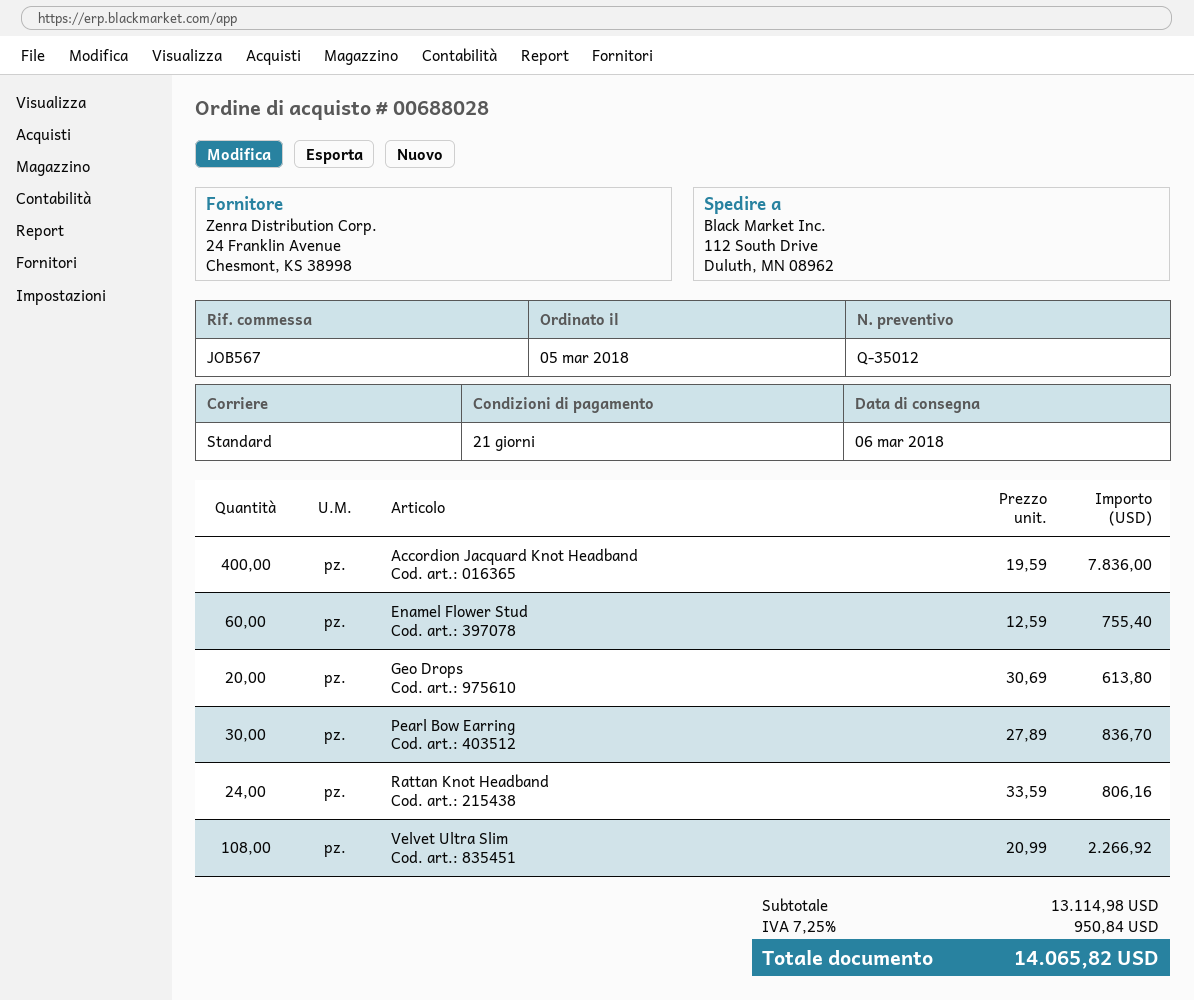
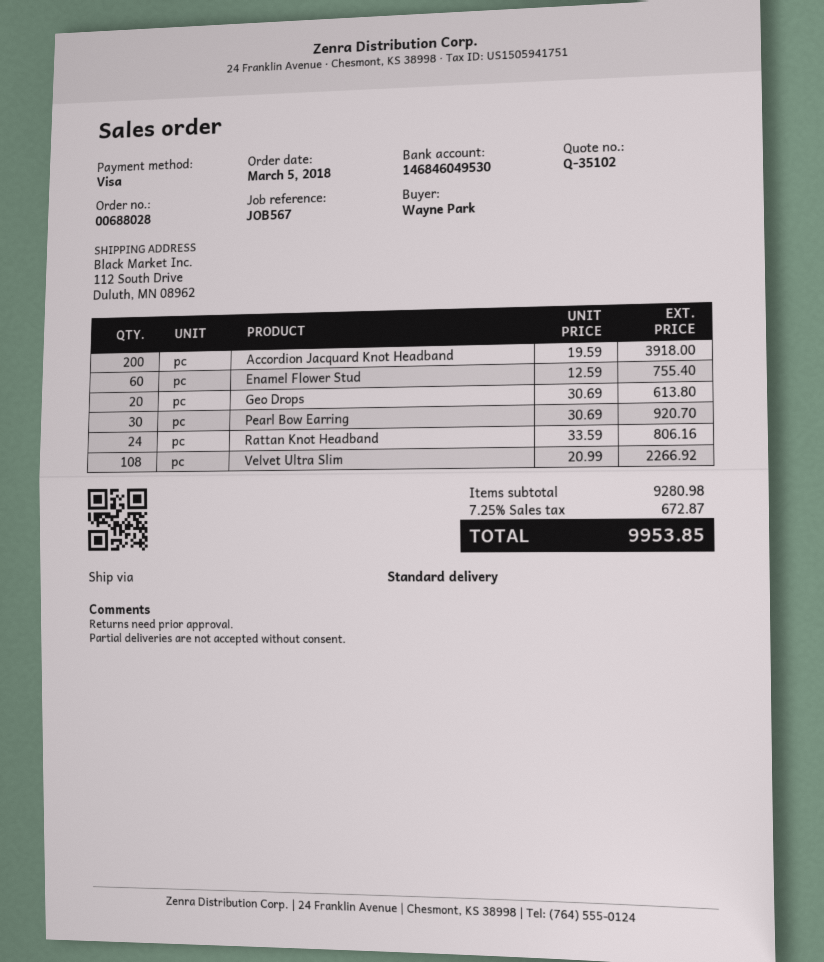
quote number: Q-35012 -> Q-35102
Accordion Jacquard Knot Headband: 400 x 19.59 = 7836.00 -> 200 x 19.59 = 3918.00
Pearl Bow Earring: 30 x 27.89 = 836.70 -> 30 x 30.69 = 920.70
subtotal: 13114.98 -> 9280.98
tax: 7.25% = 950.84 -> 7.25% = 672.87
total: 14065.82 -> 9953.85

